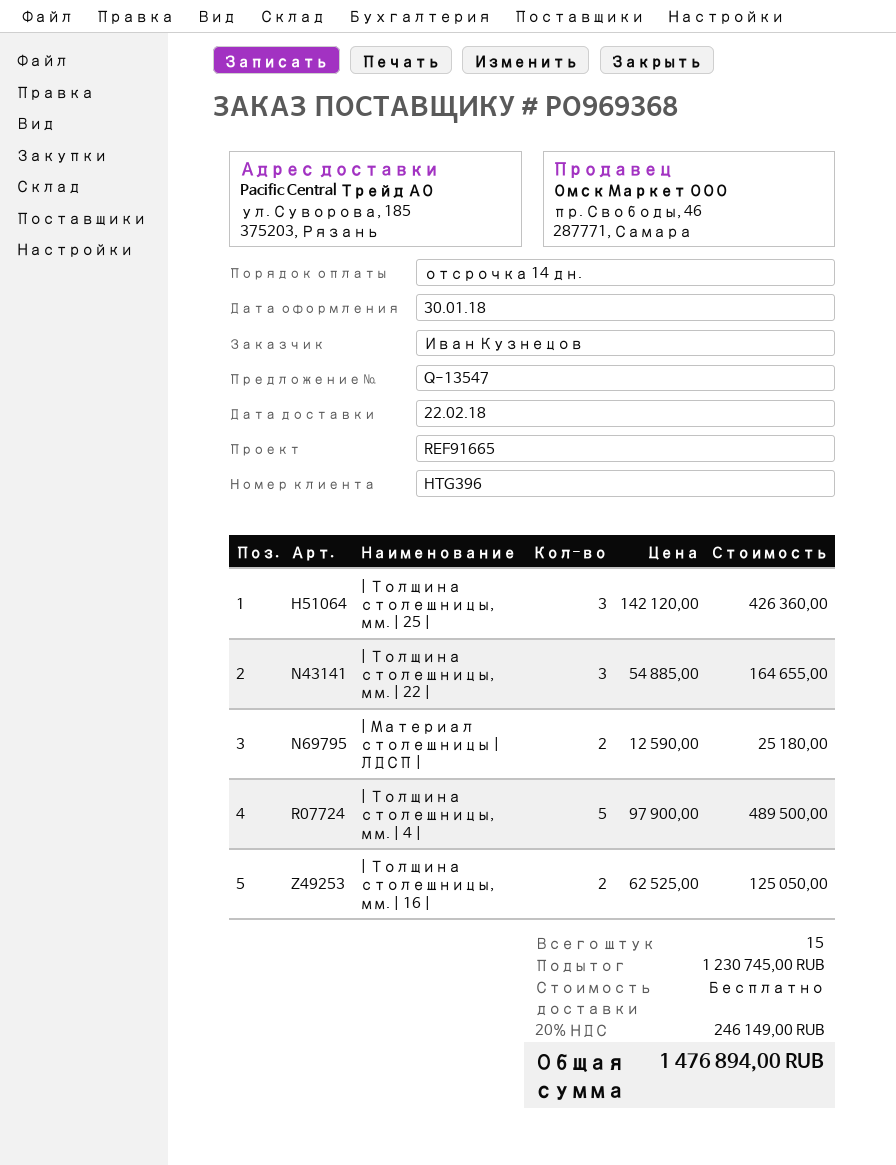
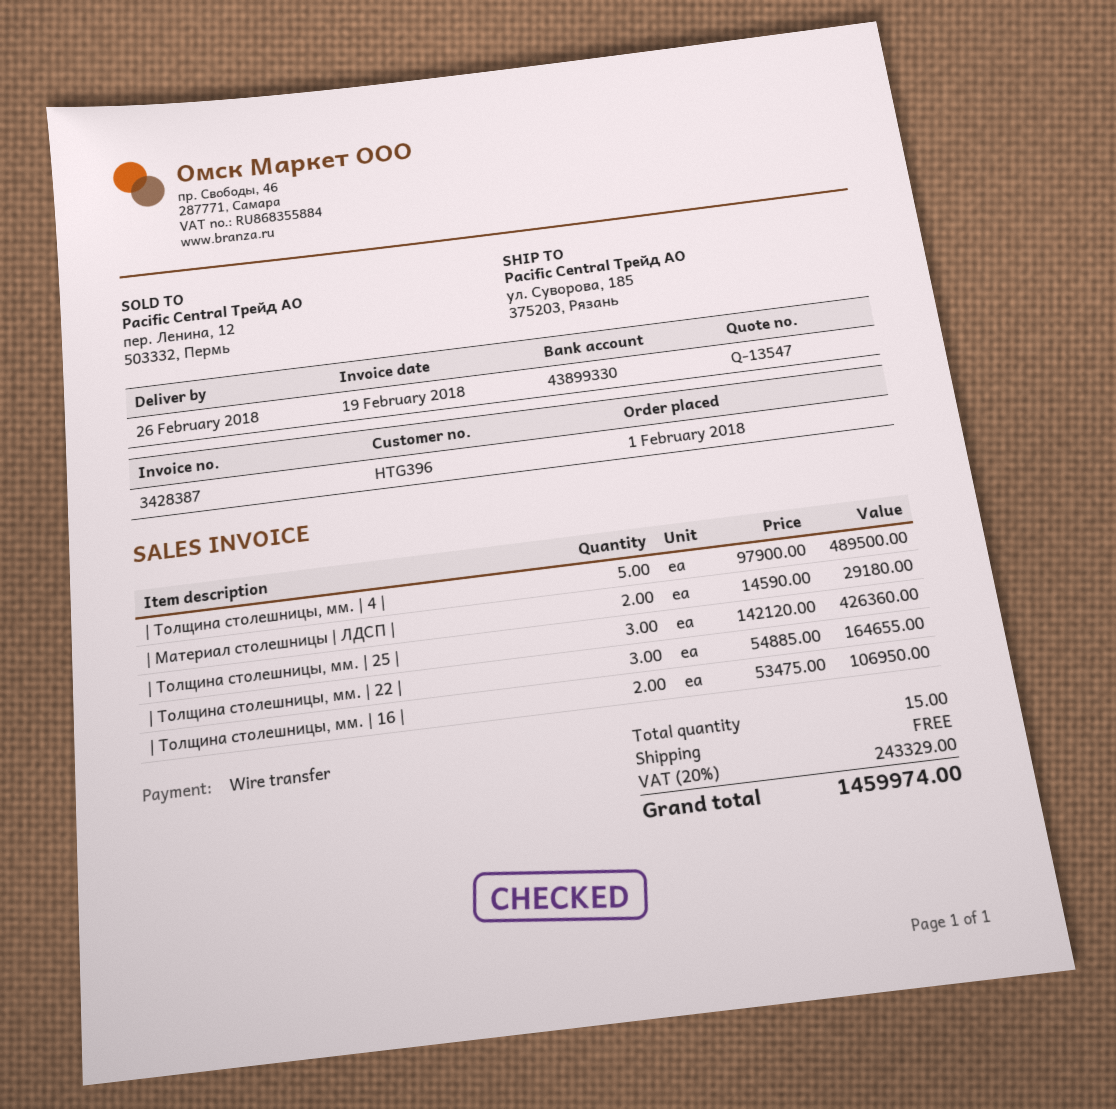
order date: 2018-01-30 -> 2018-02-01
delivery date: 2018-02-22 -> 2018-02-26
| Материал столешницы | ЛДСП |: 2 x 12590.00 = 25180.00 -> 2 x 14590.00 = 29180.00
| Толщина столешницы, мм. | 16 |: 2 x 62525.00 = 125050.00 -> 2 x 53475.00 = 106950.00
tax: 20% = 246149.00 -> 20% = 243329.00
total: 1476894.00 -> 1459974.00

